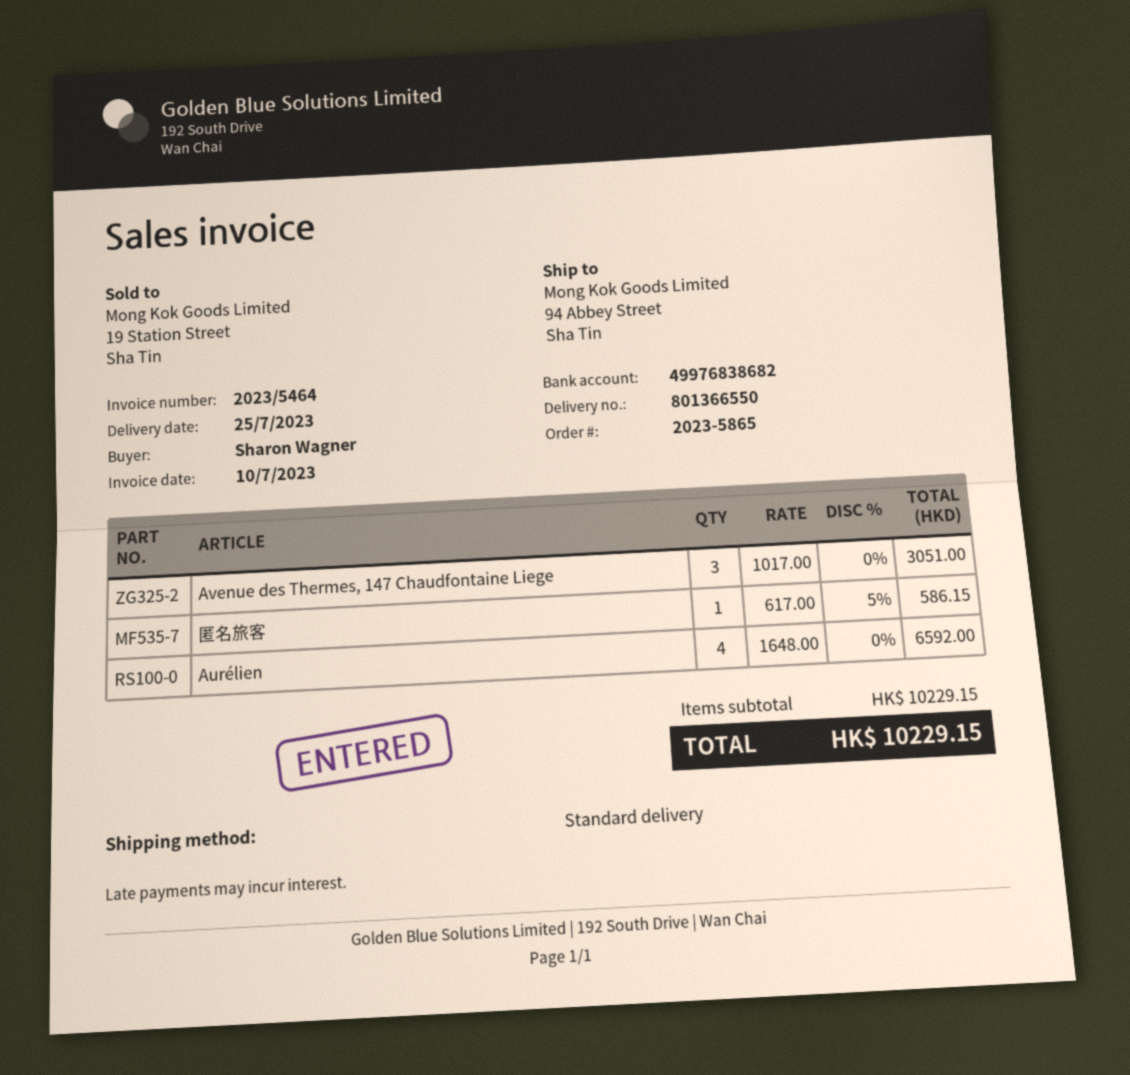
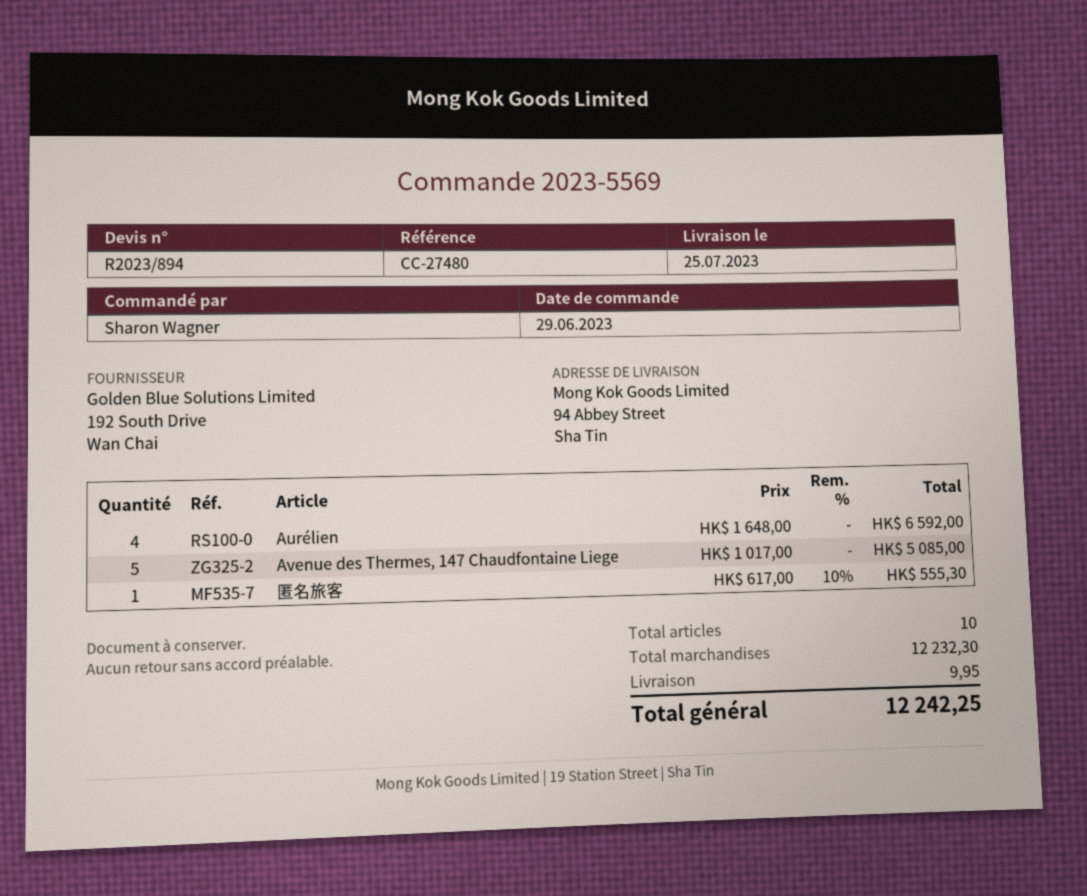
order number: 2023-5865 -> 2023-5569
Avenue des Thermes, 147 Chaudfontaine Liege: 3 x 1017.00 = 3051.00 -> 5 x 1017.00 = 5085.00
匿名旅客: 1 x 617.00 - 5% = 586.15 -> 1 x 617.00 - 10% = 555.30
subtotal: 10229.15 -> 12232.30
shipping: none -> 9.95
total: 10229.15 -> 12242.25

